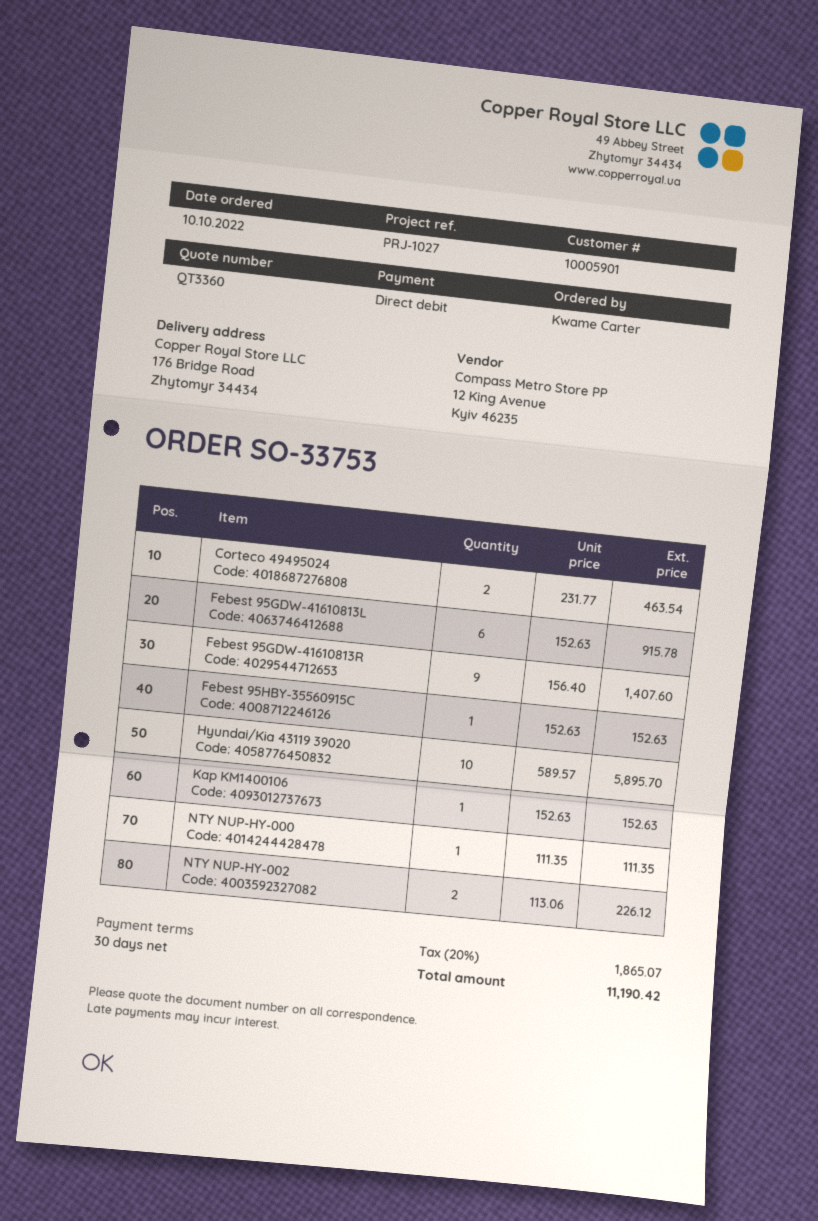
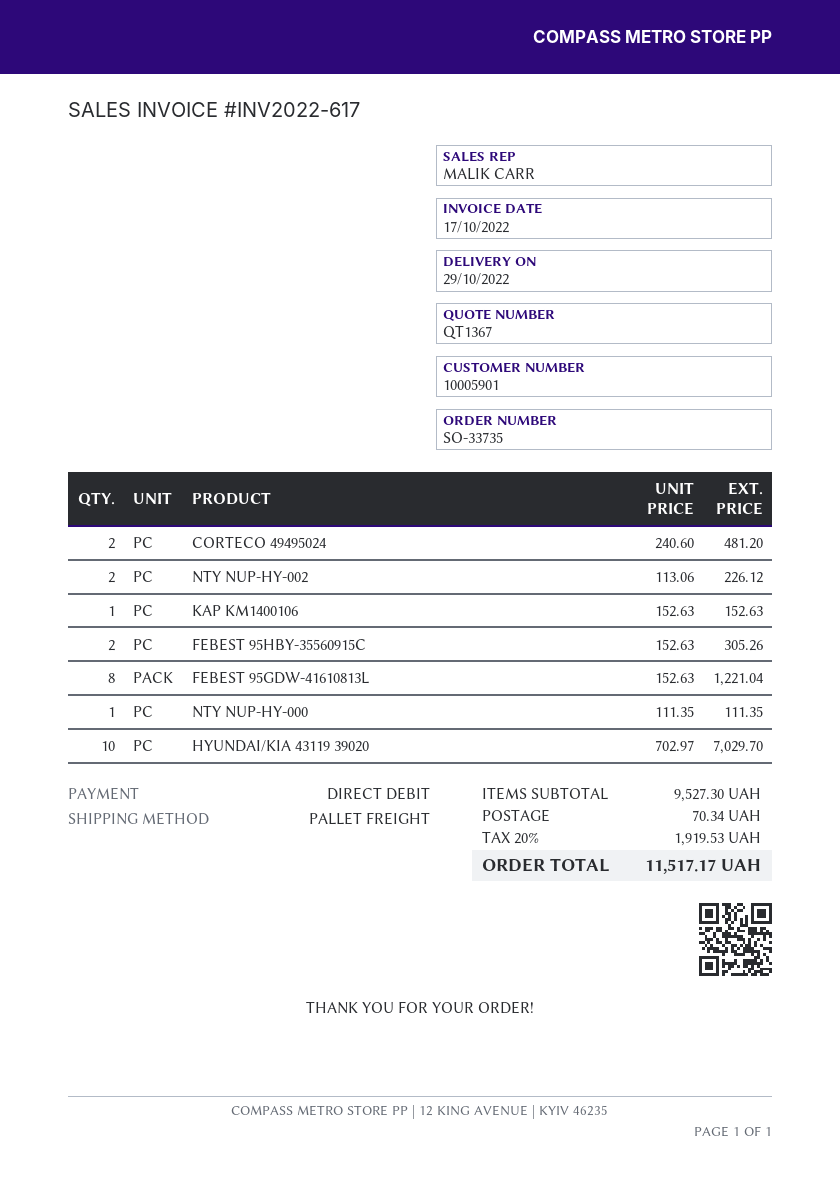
quote number: QT3360 -> QT1367
order number: SO-33753 -> SO-33735
Corteco 49495024: 2 x 231.77 = 463.54 -> 2 x 240.60 = 481.20
Febest 95GDW-41610813L: 6 x 152.63 = 915.78 -> 8 x 152.63 = 1221.04
Febest 95GDW-41610813R: 9 x 156.40 = 1407.60 -> none
Febest 95HBY-35560915C: 1 x 152.63 = 152.63 -> 2 x 152.63 = 305.26
Hyundai/Kia 43119 39020: 10 x 589.57 = 5895.70 -> 10 x 702.97 = 7029.70
shipping: none -> 70.34
tax: 20% = 1865.07 -> 20% = 1919.53
total: 11190.42 -> 11517.17

